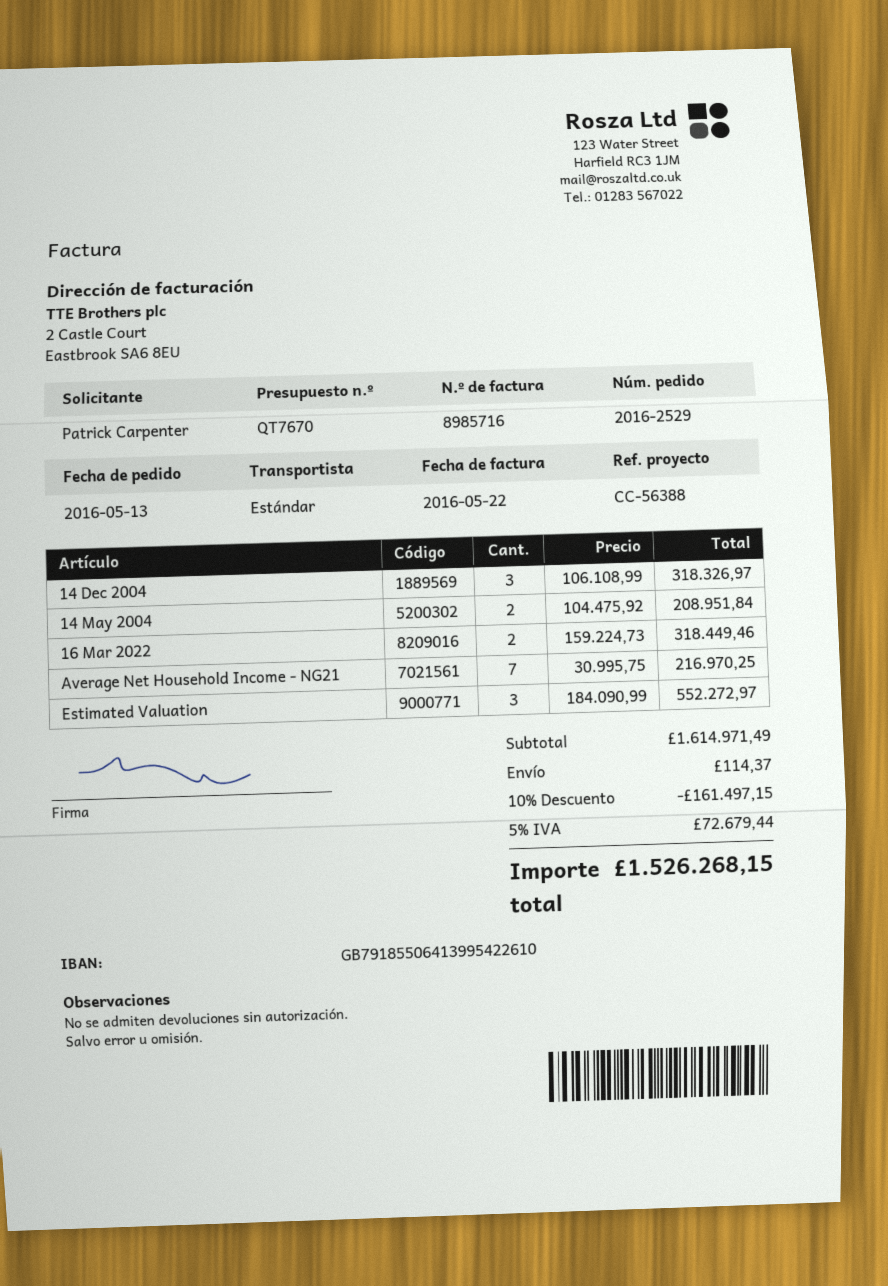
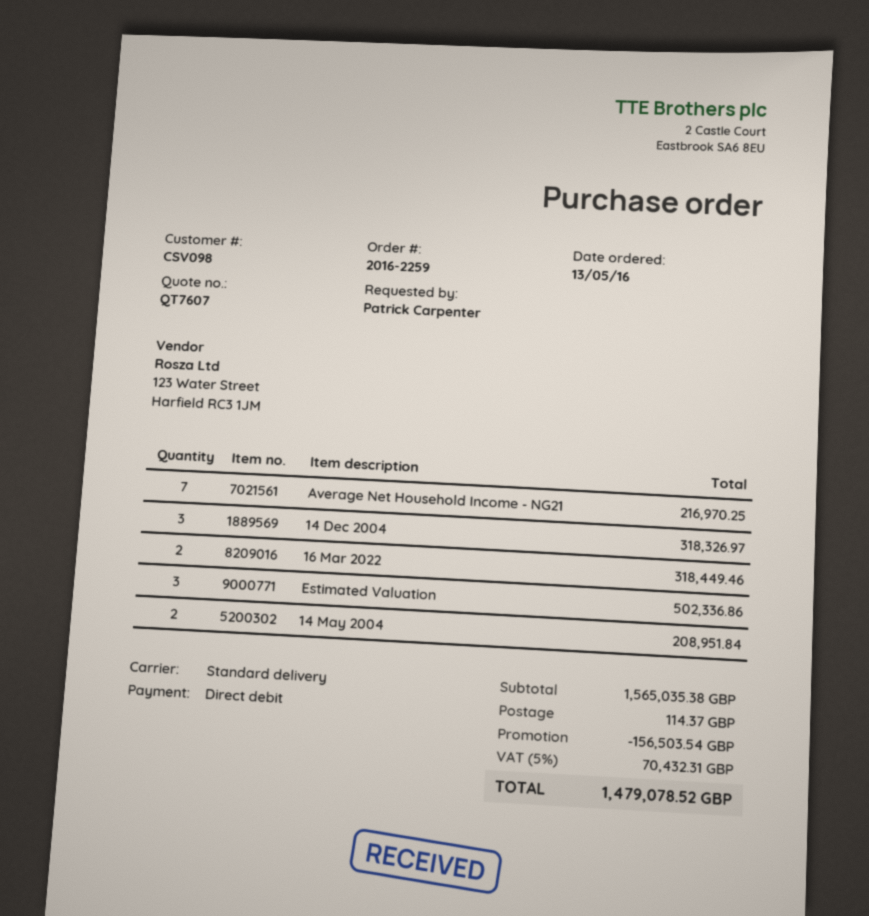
quote number: QT7670 -> QT7607
order number: 2016-2529 -> 2016-2259
Estimated Valuation: 3 for 552272.97 -> 3 for 502336.86
subtotal: 1614971.49 -> 1565035.38
discount: 161497.15 -> 156503.54
tax: 5% = 72679.44 -> 5% = 70432.31
total: 1526268.15 -> 1479078.52

